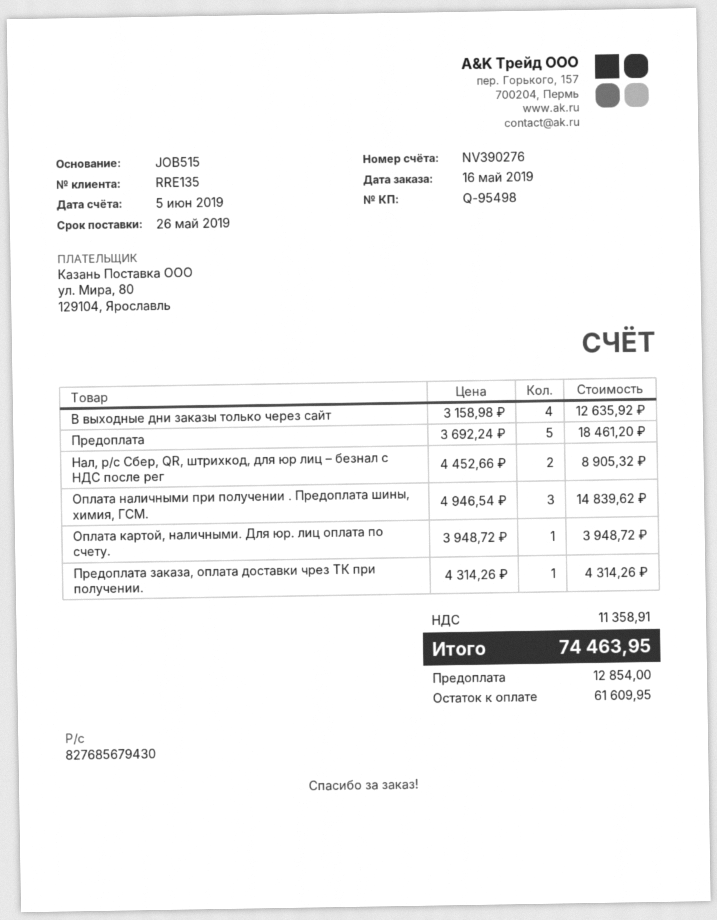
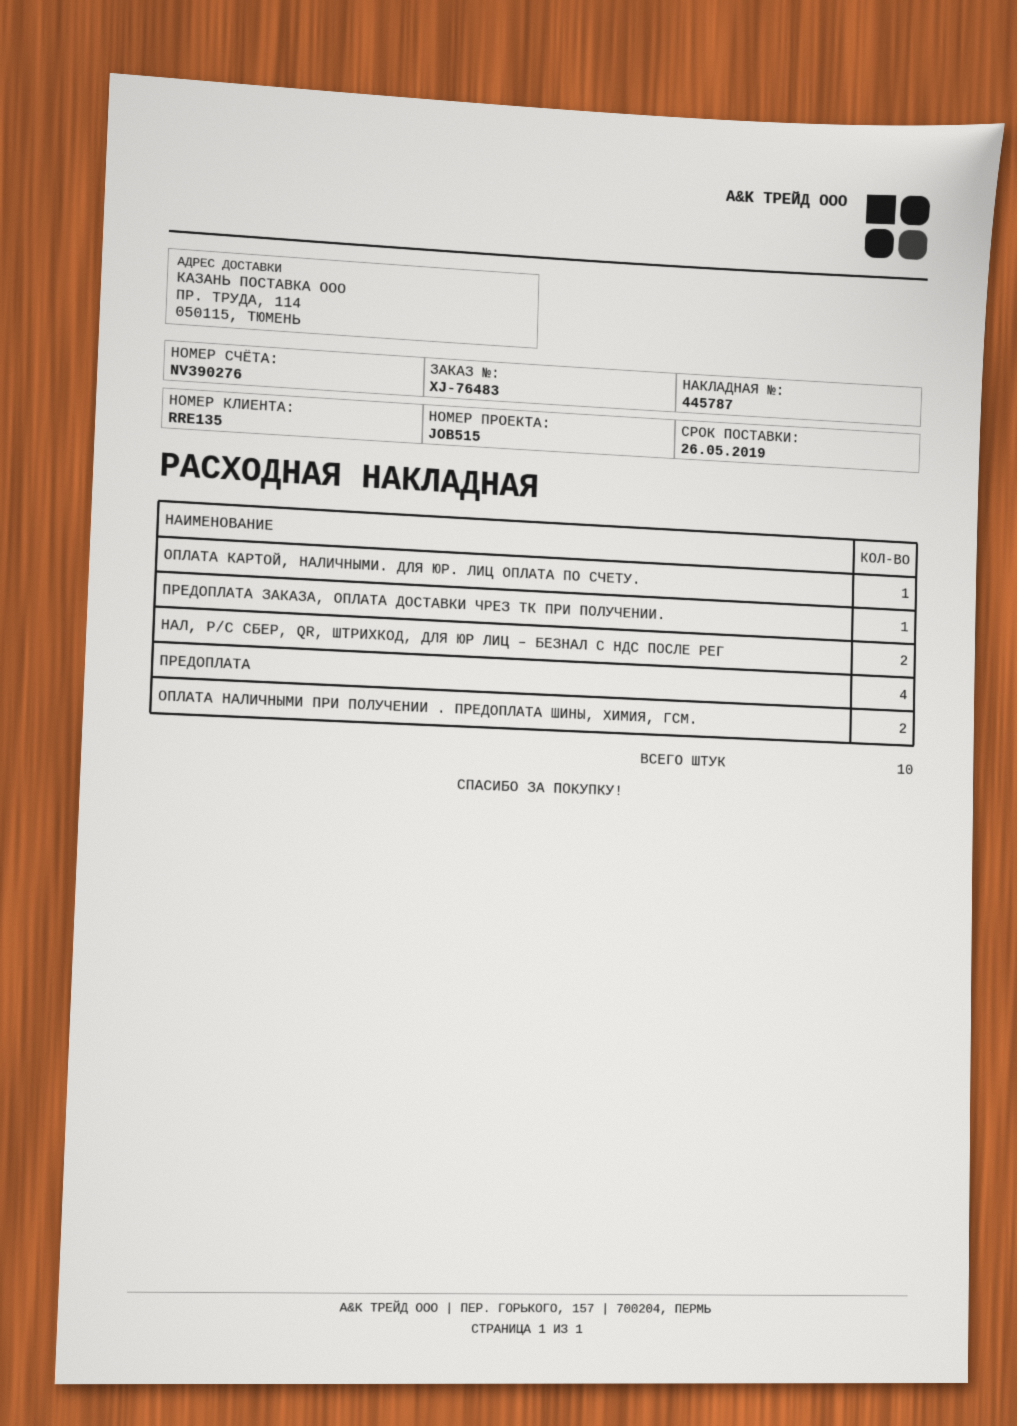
В выходные дни заказы только через сайт: 4 -> none
Предоплата: 5 -> 4
Оплата наличными при получении . Предоплата шины, химия, ГСМ.: 3 -> 2

